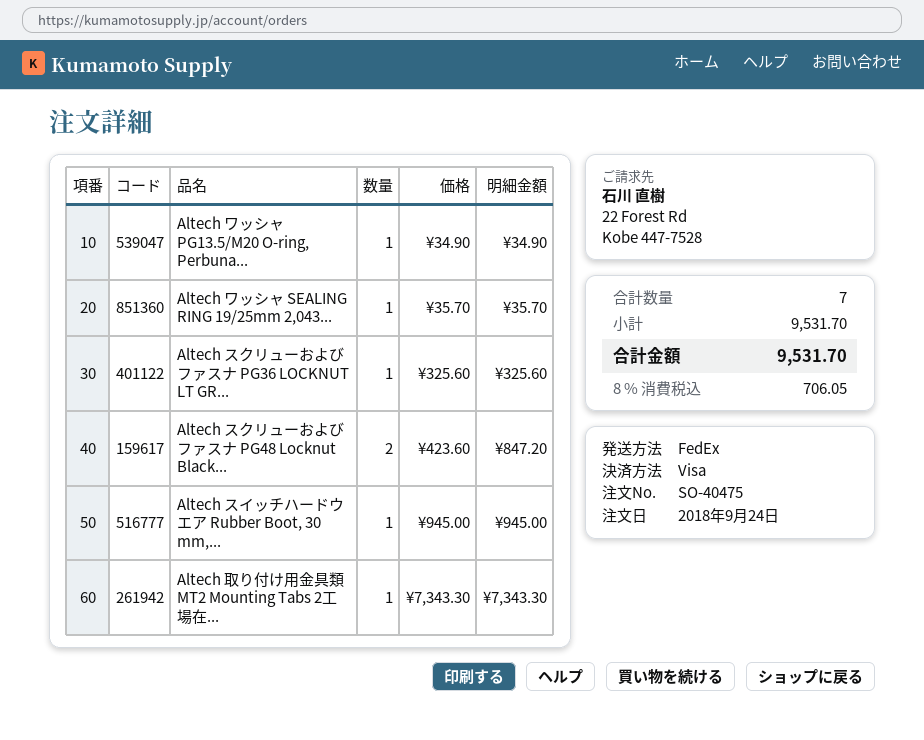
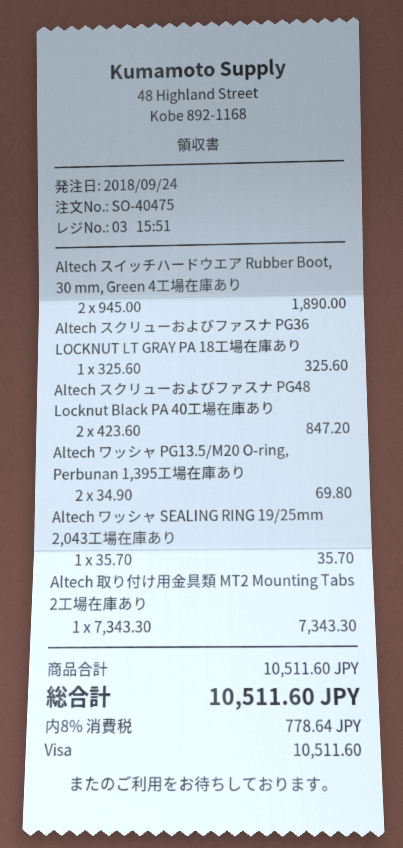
Altech ワッシャ PG13.5/M20 O-ring, Perbuna...: 1 x 34.90 = 34.90 -> 2 x 34.90 = 69.80
Altech スイッチハードウエア Rubber Boot, 30 mm,...: 1 x 945.00 = 945.00 -> 2 x 945.00 = 1890.00
subtotal: 9531.70 -> 10511.60
tax: 8% = 706.05 -> 8% = 778.64
total: 9531.70 -> 10511.60

